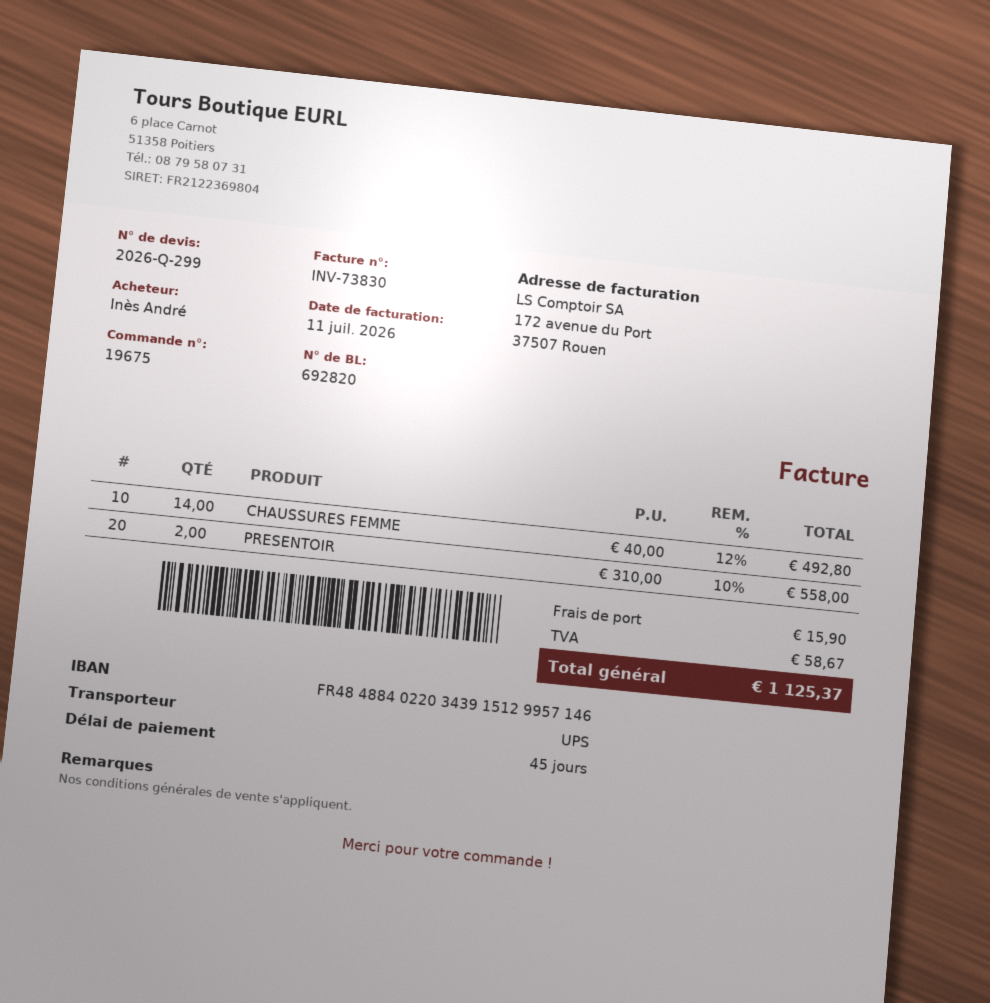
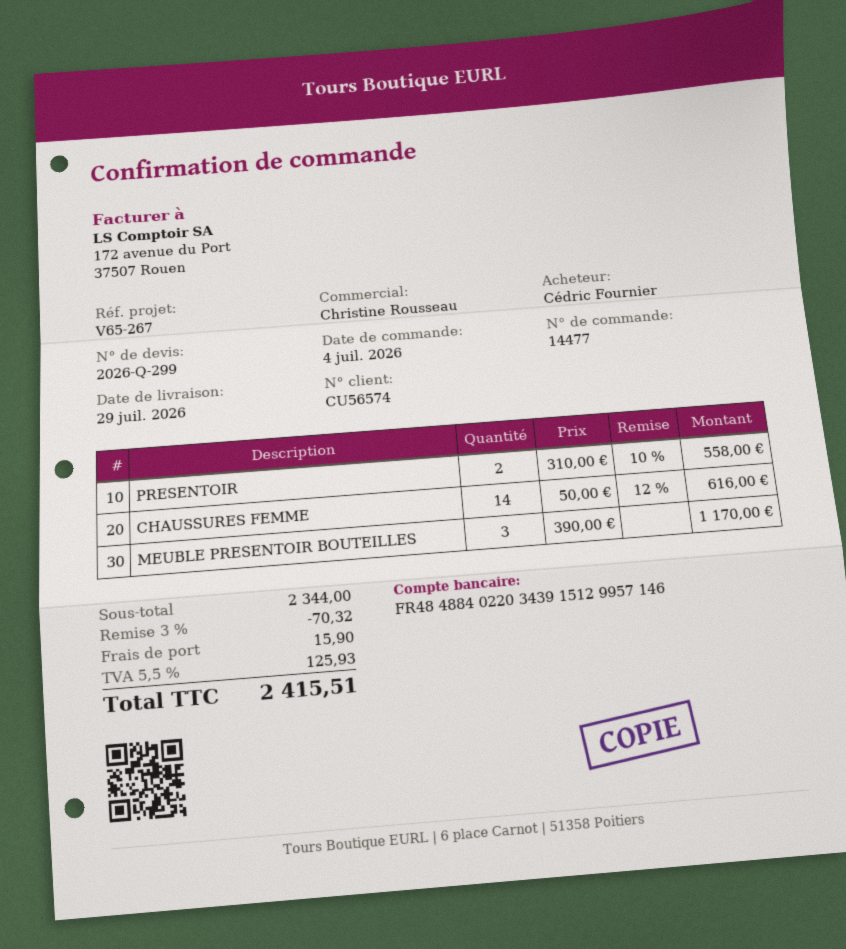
order number: 19675 -> 14477
ordered by: Inès André -> Cédric Fournier
CHAUSSURES FEMME: 14 x 40.00 - 12% = 492.80 -> 14 x 50.00 - 12% = 616.00
MEUBLE PRESENTOIR BOUTEILLES: none -> 3 x 390.00 = 1170.00
discount: none -> 3% = 70.32
tax: 58.67 -> 125.93
total: 1125.37 -> 2415.51

